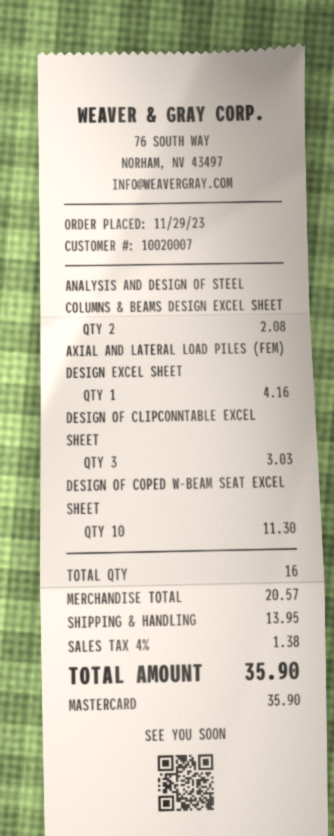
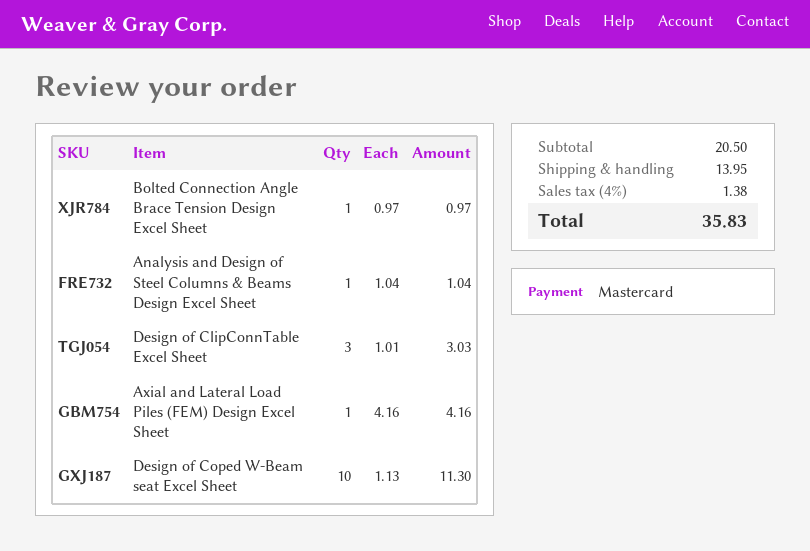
ANALYSIS AND DESIGN OF STEEL COLUMNS & BEAMS DESIGN EXCEL SHEET: 2 for 2.08 -> 1 for 1.04
Bolted Connection Angle Brace Tension Design Excel Sheet: none -> 1 for 0.97
subtotal: 20.57 -> 20.50
total: 35.90 -> 35.83

